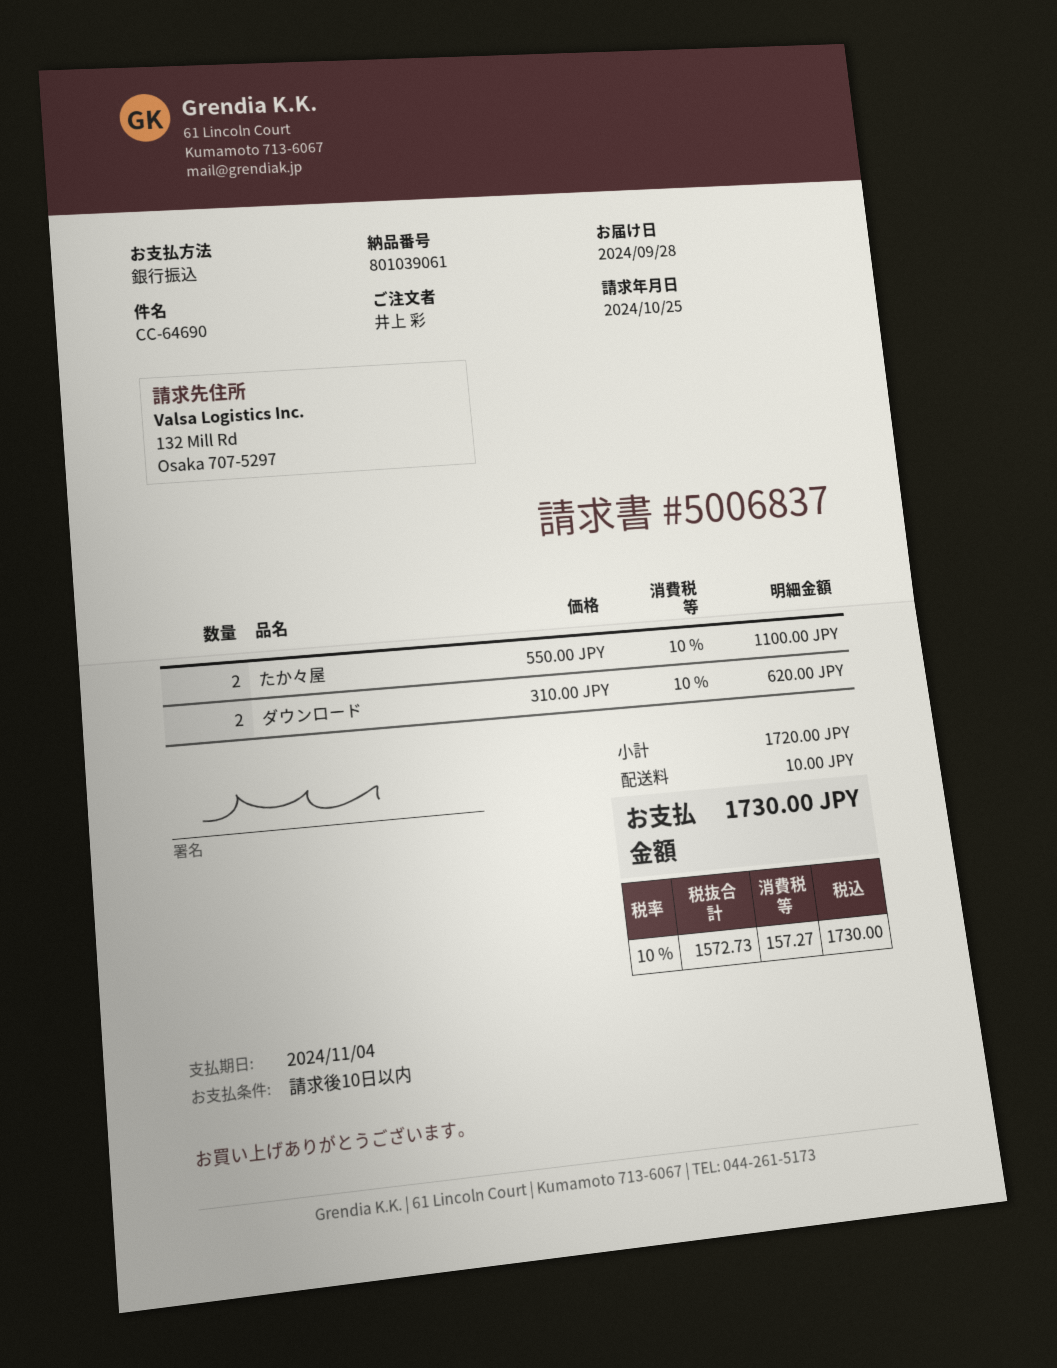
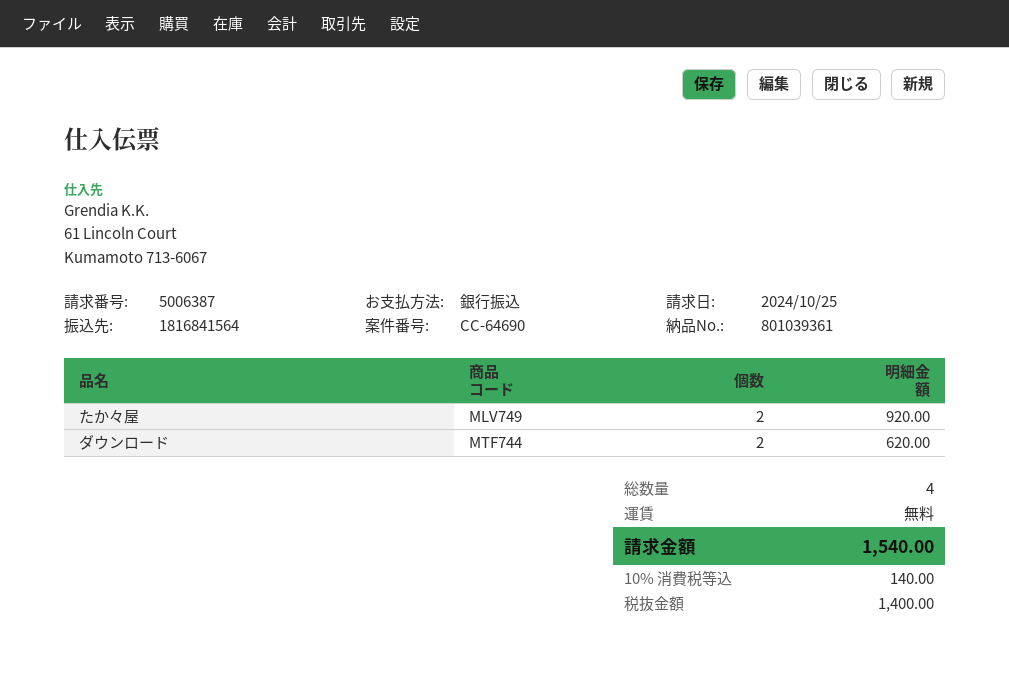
delivery note number: 801039061 -> 801039361
invoice number: 5006837 -> 5006387
たか々屋: 2 for 1100.00 -> 2 for 920.00
shipping: 10.00 -> 0.00
net: 1572.73 -> 1400.00
tax: 10% = 157.27 -> 10% = 140.00
total: 1730.00 -> 1540.00

